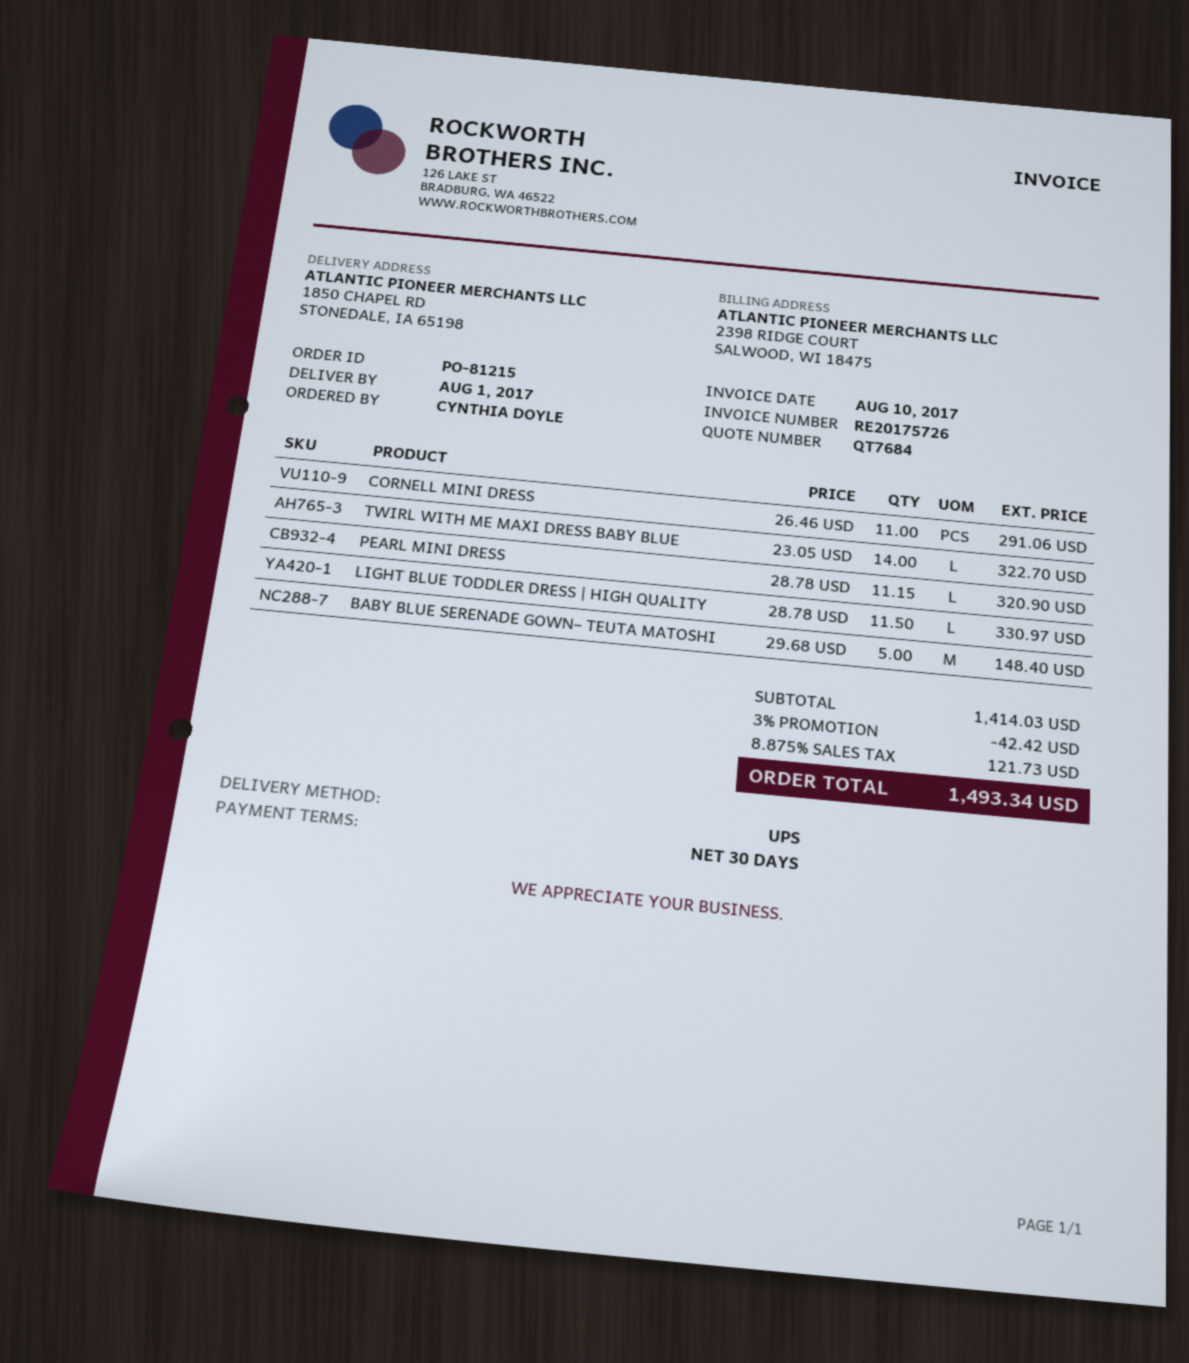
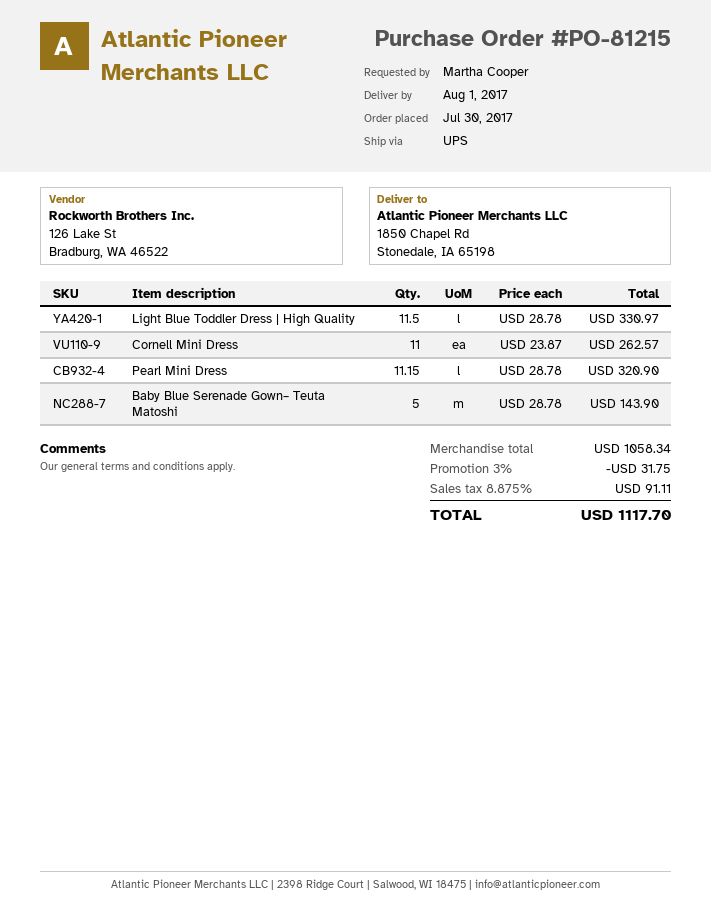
ordered by: CYNTHIA DOYLE -> Martha Cooper
CORNELL MINI DRESS: 11 x 26.46 = 291.06 -> 11 x 23.87 = 262.57
TWIRL WITH ME MAXI DRESS BABY BLUE: 14 x 23.05 = 322.70 -> none
BABY BLUE SERENADE GOWN– TEUTA MATOSHI: 5 x 29.68 = 148.40 -> 5 x 28.78 = 143.90
subtotal: 1414.03 -> 1058.34
discount: 3% = 42.42 -> 3% = 31.75
tax: 8.875% = 121.73 -> 8.875% = 91.11
total: 1493.34 -> 1117.70

